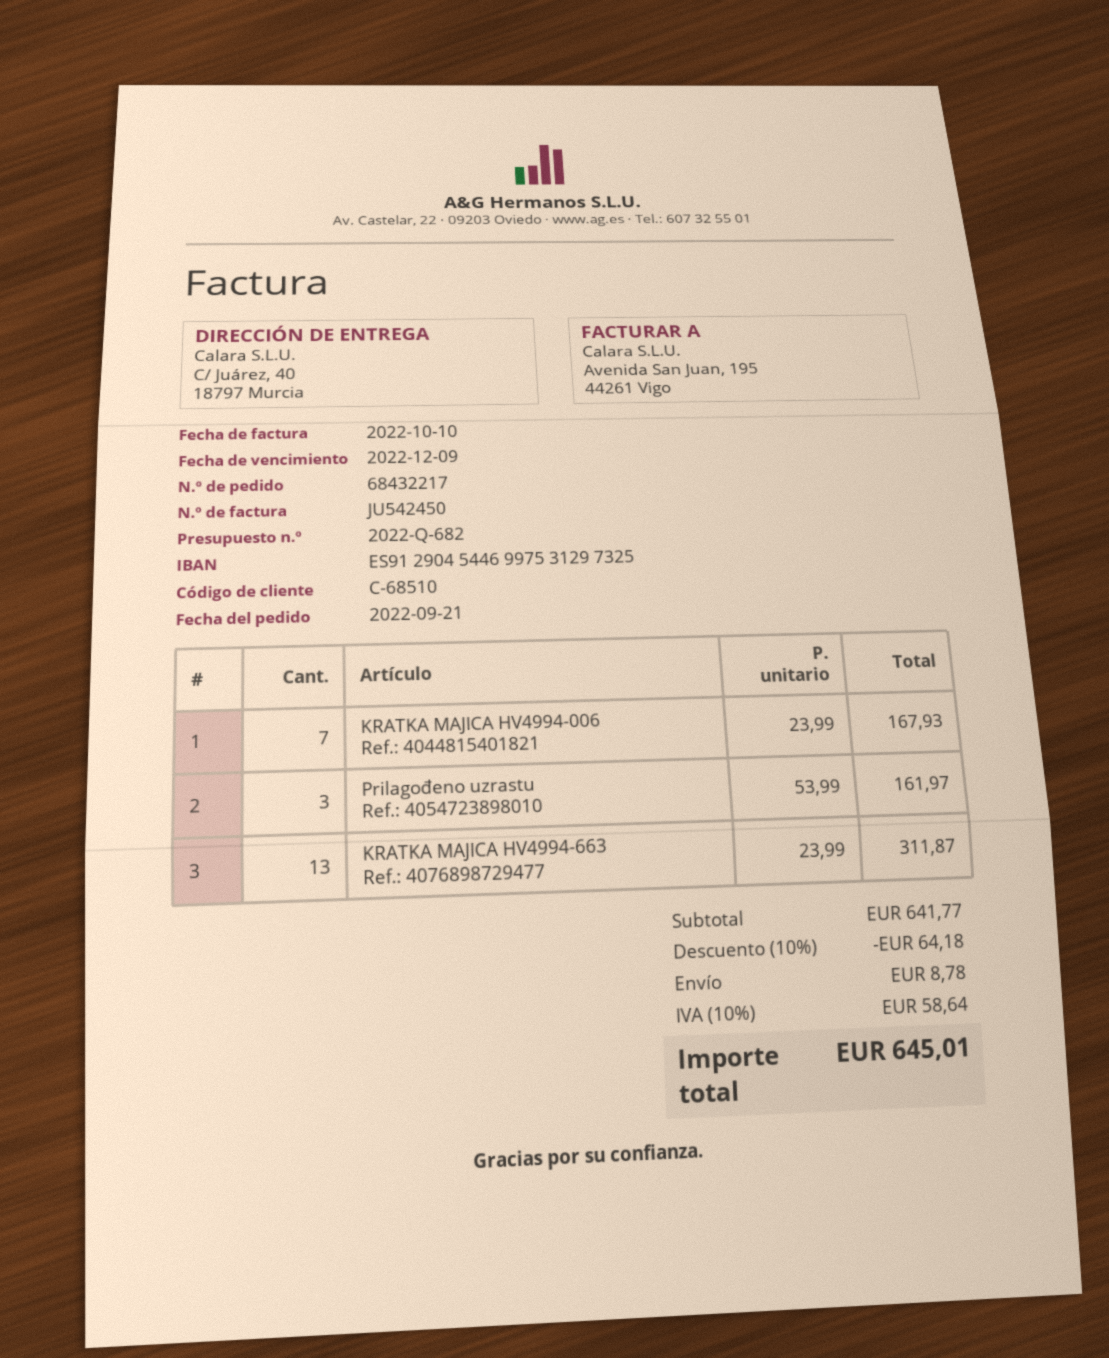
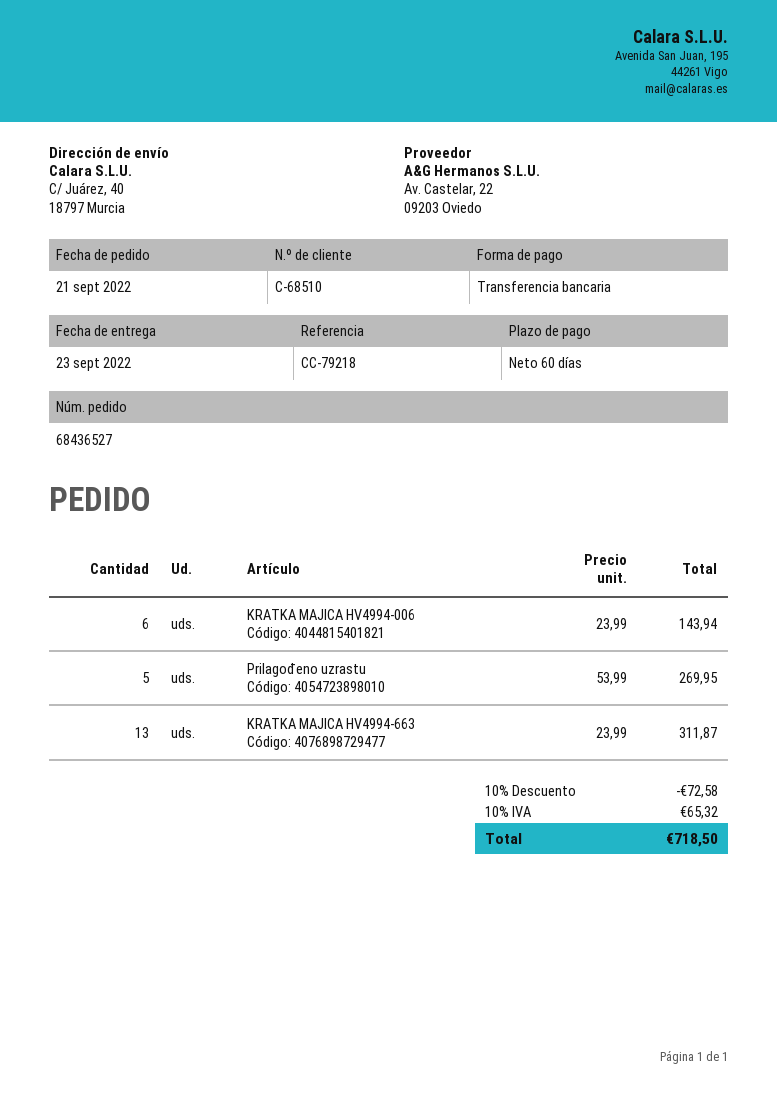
order number: 68432217 -> 68436527
KRATKA MAJICA HV4994-006: 7 x 23.99 = 167.93 -> 6 x 23.99 = 143.94
Prilagođeno uzrastu: 3 x 53.99 = 161.97 -> 5 x 53.99 = 269.95
discount: 10% = 64.18 -> 10% = 72.58
shipping: 8.78 -> none
tax: 10% = 58.64 -> 10% = 65.32
total: 645.01 -> 718.50

